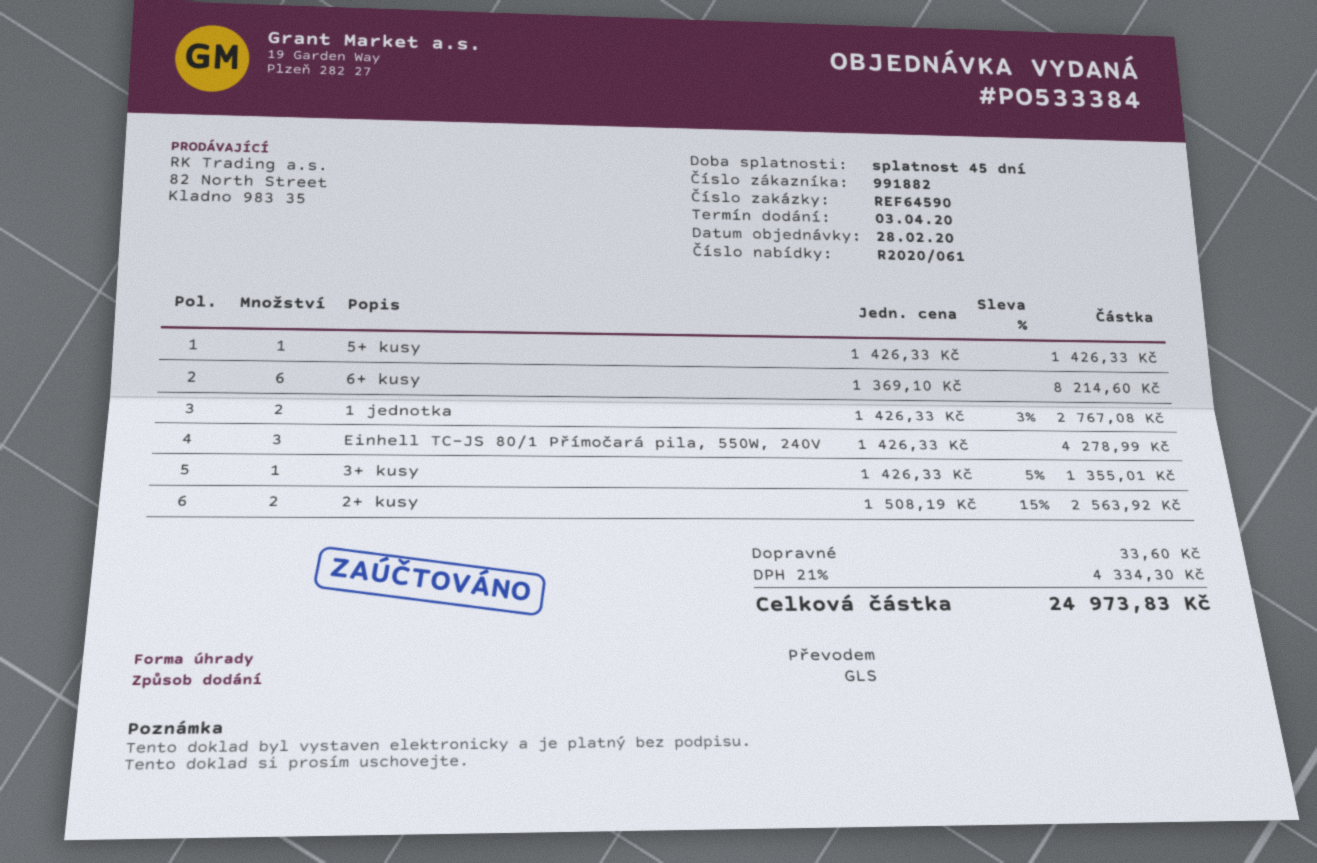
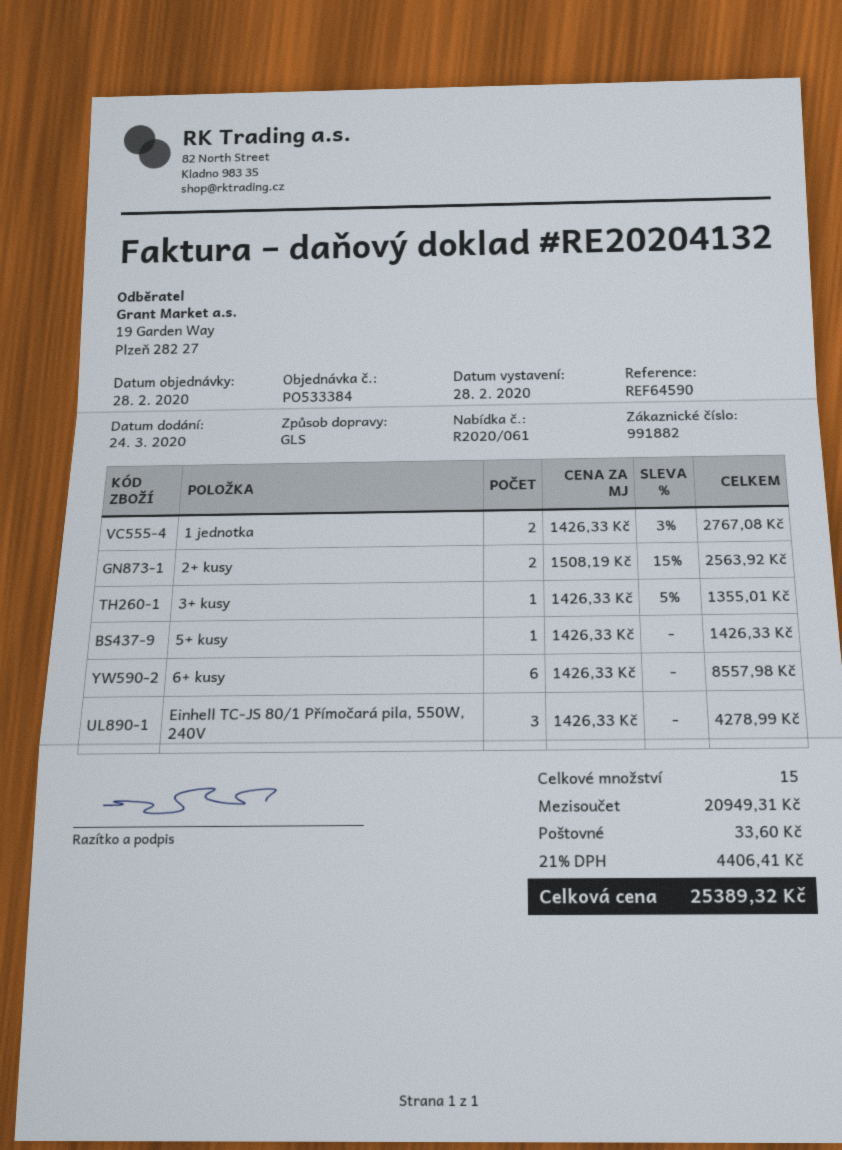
delivery date: 2020-04-03 -> 2020-03-24
6+ kusy: 6 x 1369.10 = 8214.60 -> 6 x 1426.33 = 8557.98
tax: 21% = 4334.30 -> 21% = 4406.41
total: 24973.83 -> 25389.32

